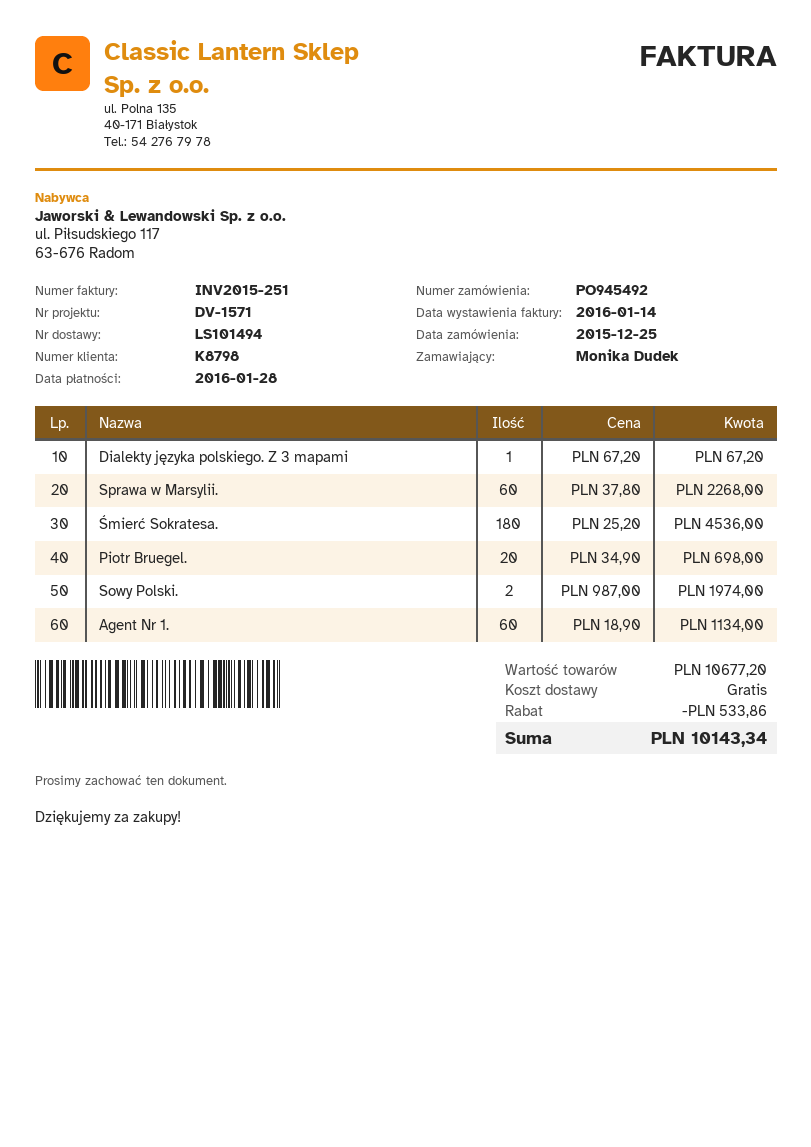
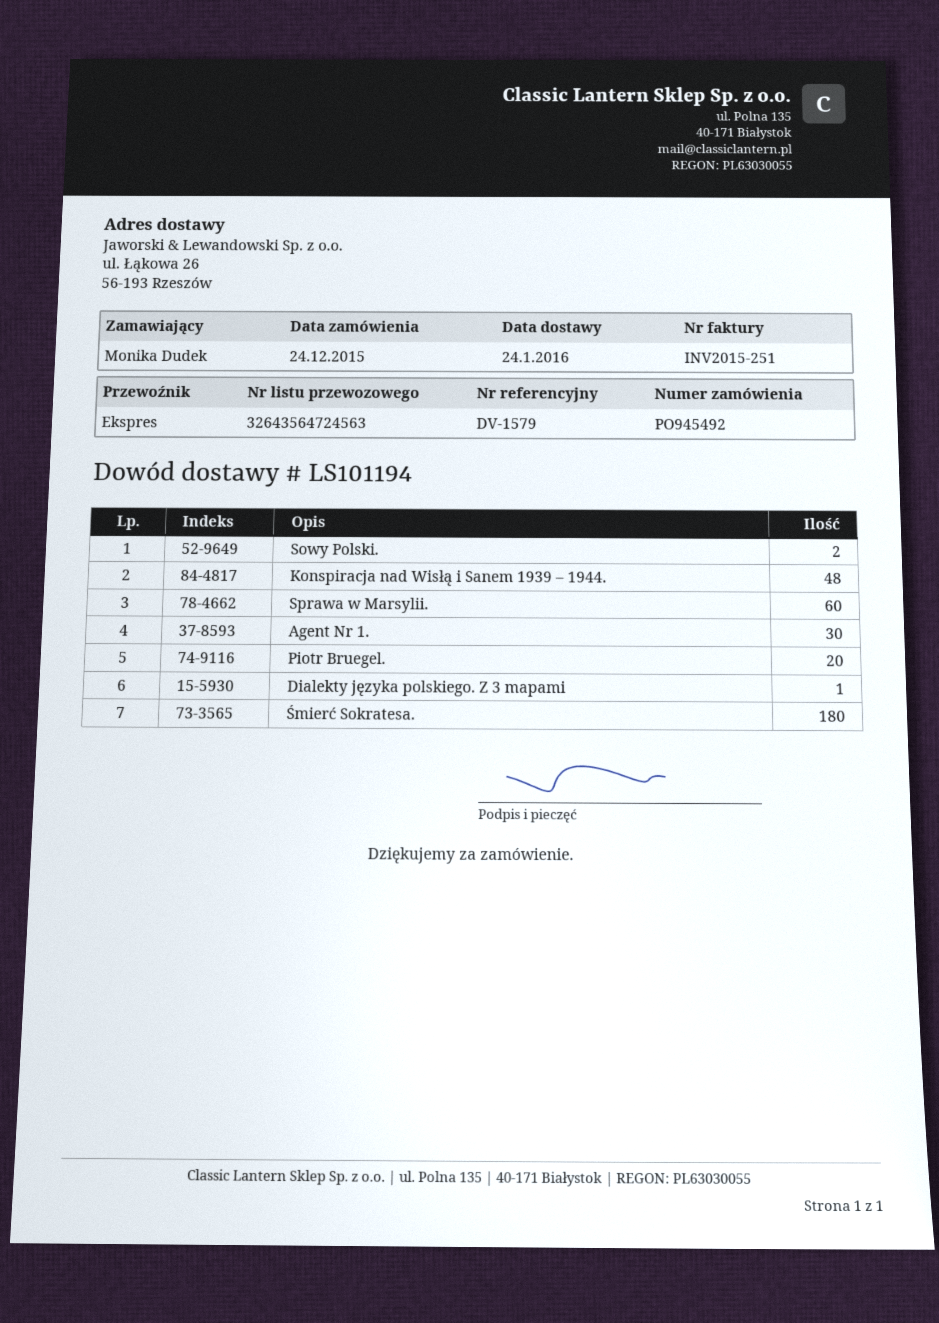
order date: 2015-12-25 -> 2015-12-24
delivery note number: LS101494 -> LS101194
reference: DV-1571 -> DV-1579
Agent Nr 1.: 60 -> 30
Konspiracja nad Wisłą i Sanem 1939 – 1944.: none -> 48

